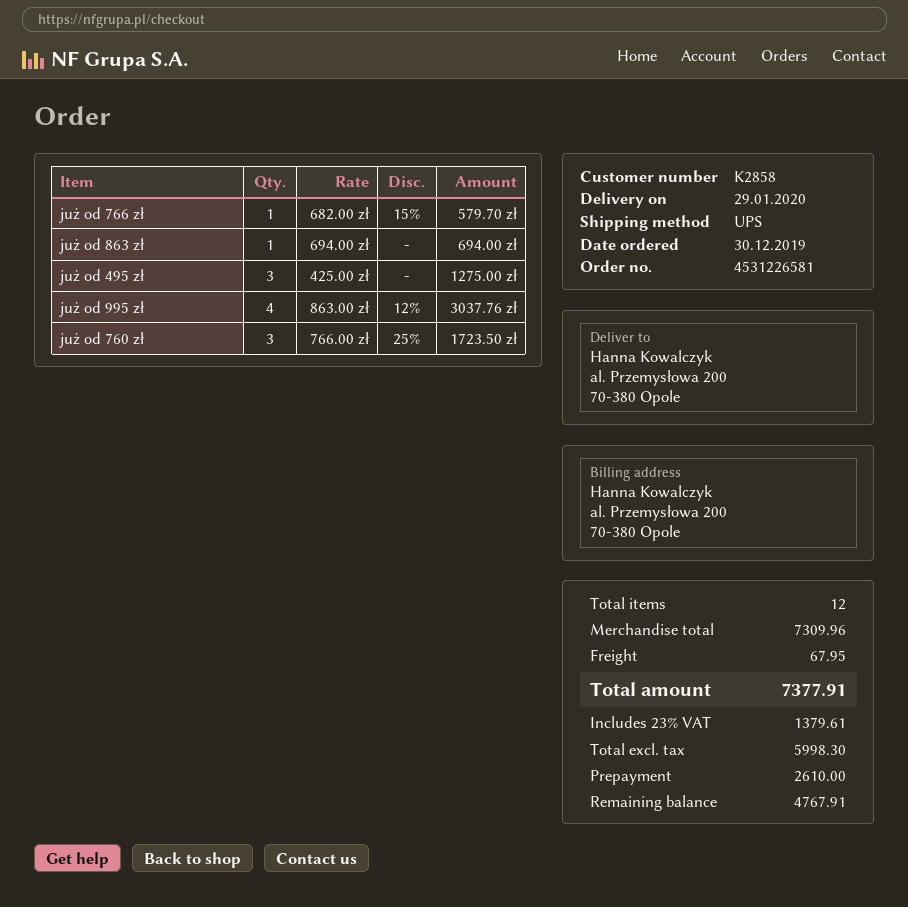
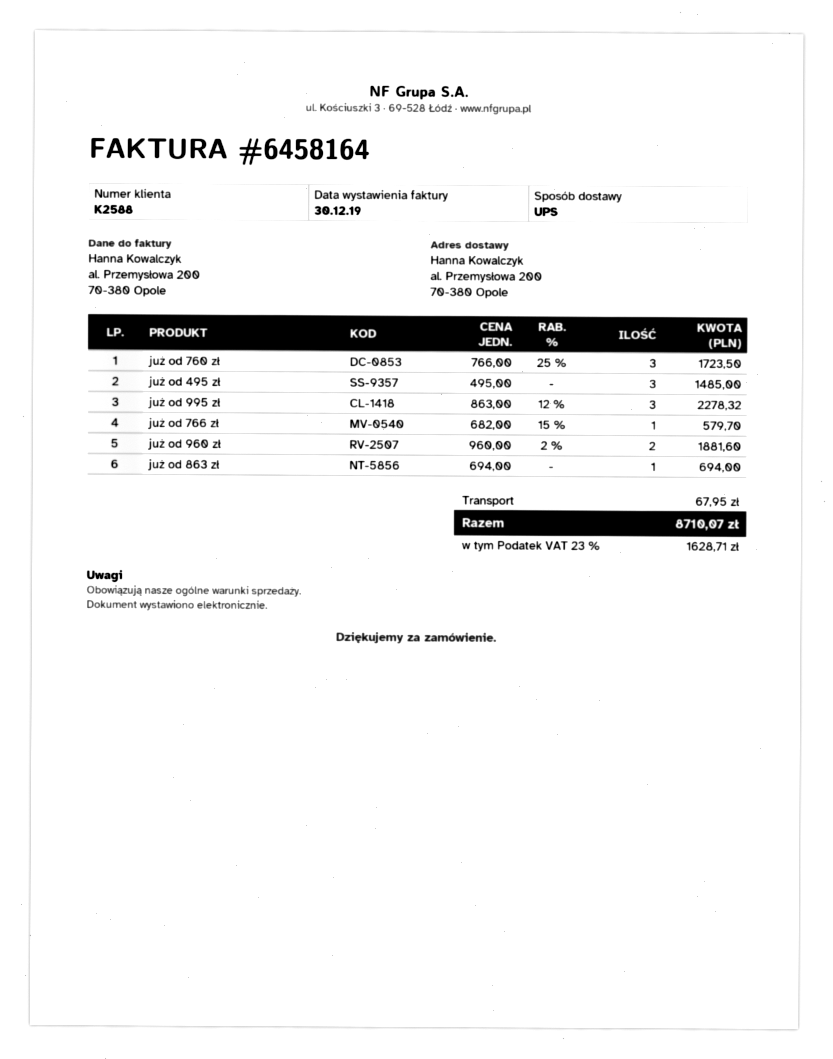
customer number: K2858 -> K2588
już od 495 zł: 3 x 425.00 = 1275.00 -> 3 x 495.00 = 1485.00
już od 995 zł: 4 x 863.00 - 12% = 3037.76 -> 3 x 863.00 - 12% = 2278.32
już od 960 zł: none -> 2 x 960.00 - 2% = 1881.60
tax: 23% = 1379.61 -> 23% = 1628.71
total: 7377.91 -> 8710.07

